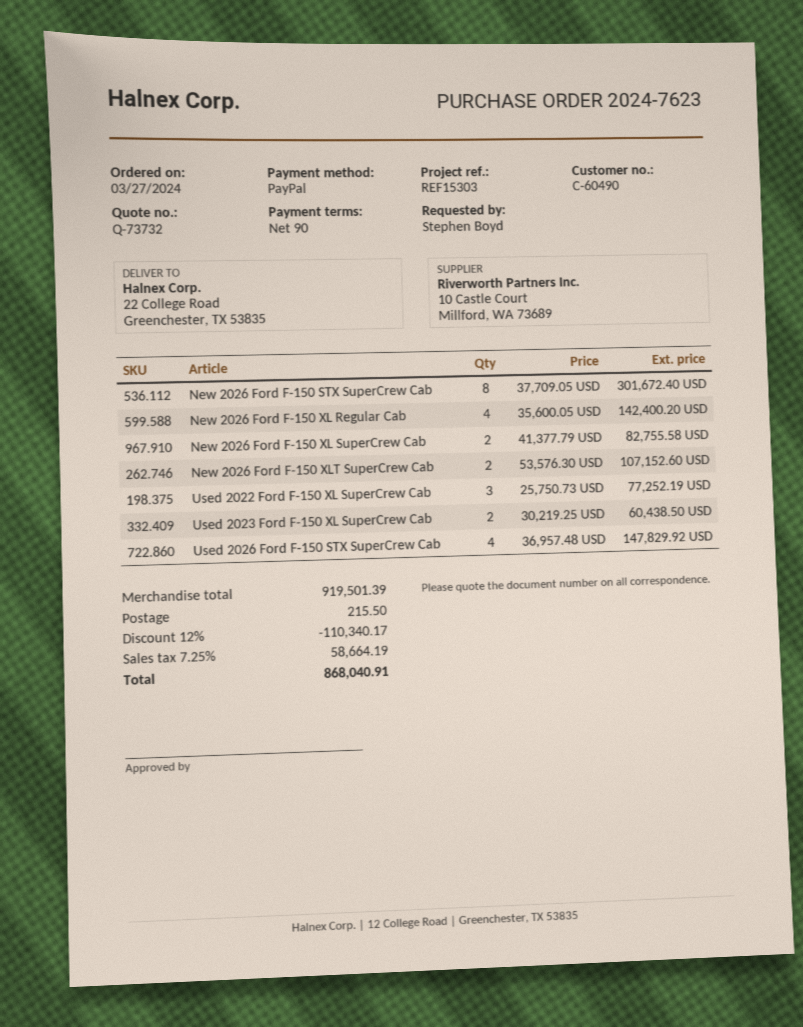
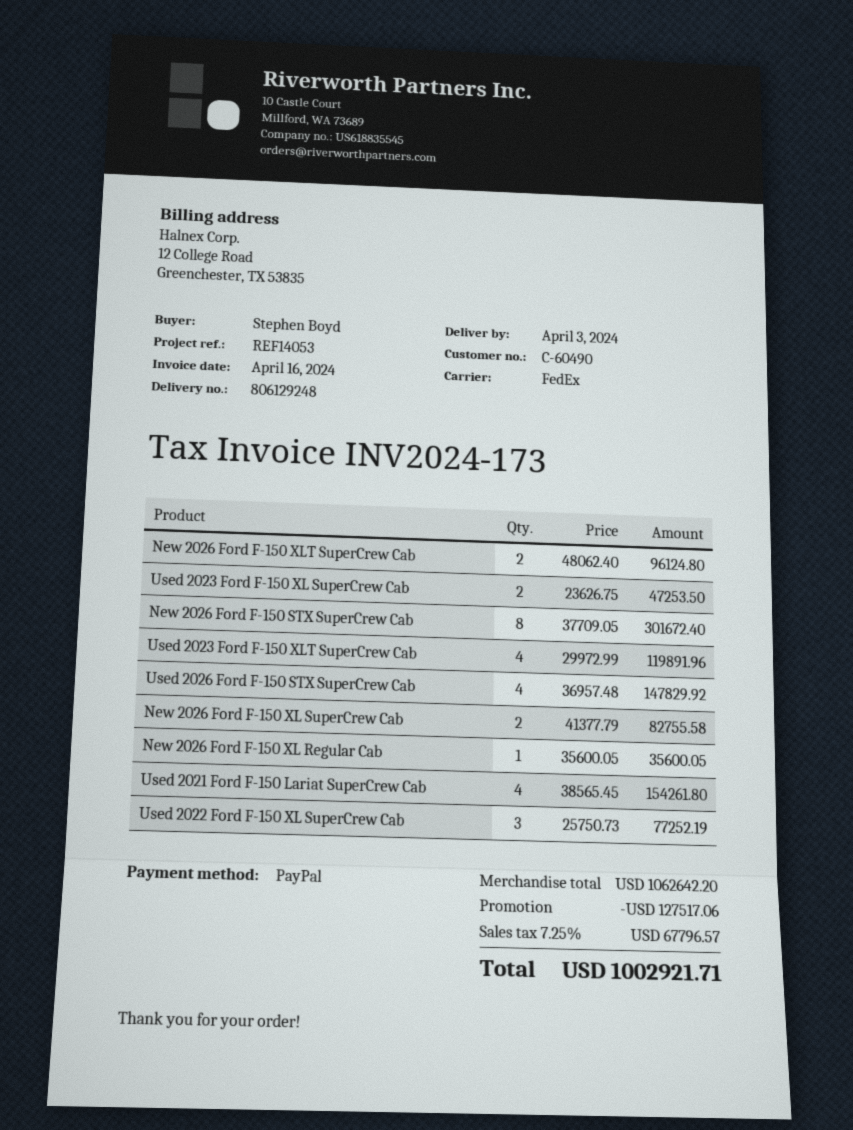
reference: REF15303 -> REF14053
New 2026 Ford F-150 XL Regular Cab: 4 x 35600.05 = 142400.20 -> 1 x 35600.05 = 35600.05
New 2026 Ford F-150 XLT SuperCrew Cab: 2 x 53576.30 = 107152.60 -> 2 x 48062.40 = 96124.80
Used 2023 Ford F-150 XL SuperCrew Cab: 2 x 30219.25 = 60438.50 -> 2 x 23626.75 = 47253.50
Used 2023 Ford F-150 XLT SuperCrew Cab: none -> 4 x 29972.99 = 119891.96
Used 2021 Ford F-150 Lariat SuperCrew Cab: none -> 4 x 38565.45 = 154261.80
subtotal: 919501.39 -> 1062642.20
discount: 110340.17 -> 127517.06
shipping: 215.50 -> none
tax: 7.25% = 58664.19 -> 7.25% = 67796.57
total: 868040.91 -> 1002921.71

